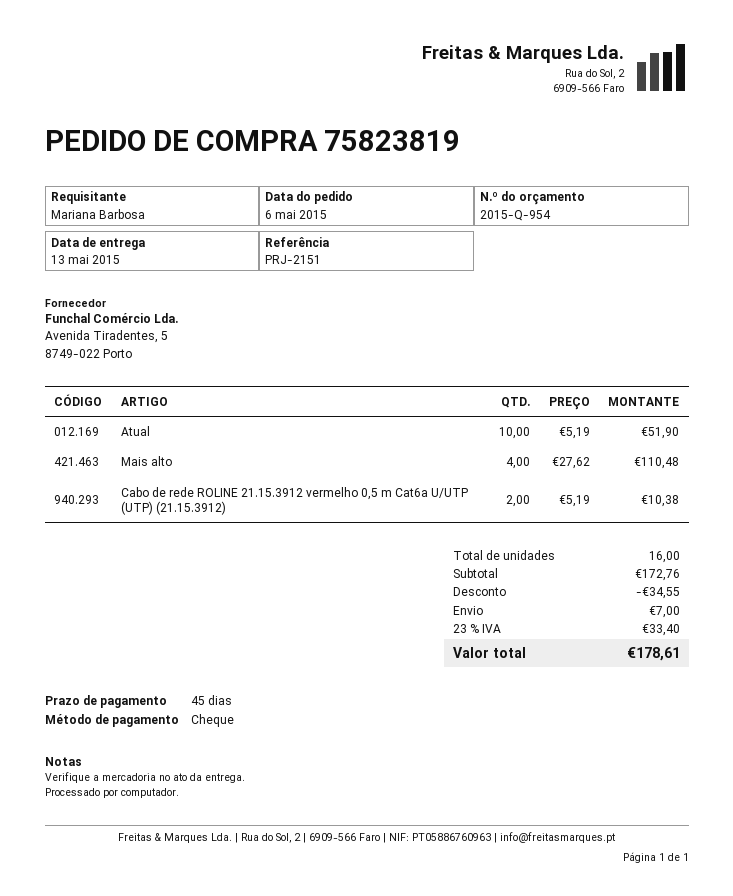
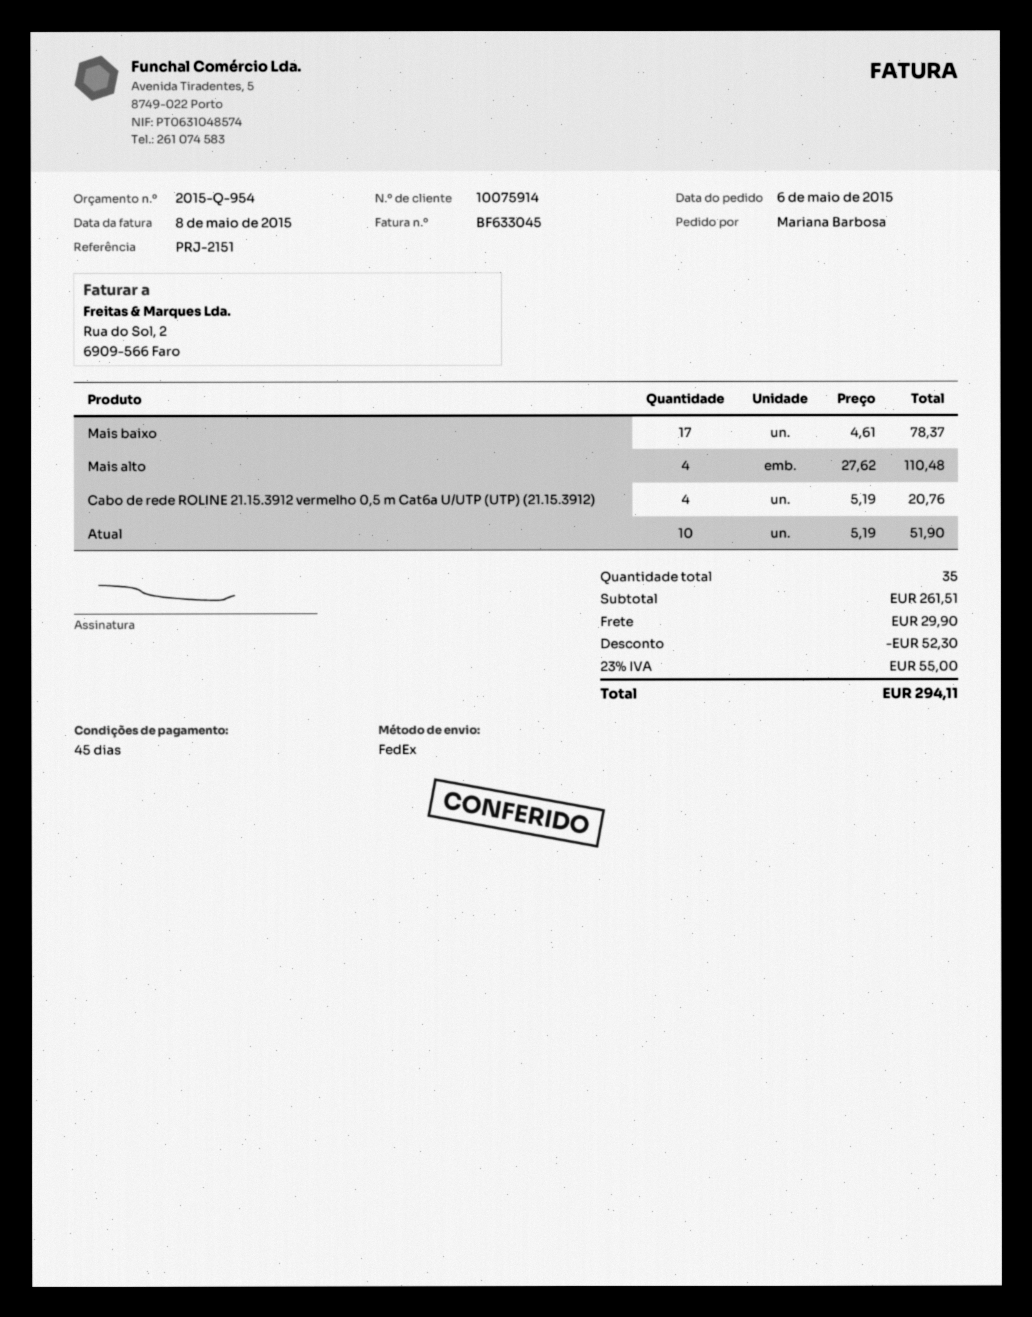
Cabo de rede ROLINE 21.15.3912 vermelho 0,5 m Cat6a U/UTP (UTP) (21.15.3912): 2 x 5.19 = 10.38 -> 4 x 5.19 = 20.76
Mais baixo: none -> 17 x 4.61 = 78.37
total quantity: 16 -> 35
subtotal: 172.76 -> 261.51
discount: 34.55 -> 52.30
shipping: 7.00 -> 29.90
tax: 23% = 33.40 -> 23% = 55.00
total: 178.61 -> 294.11

